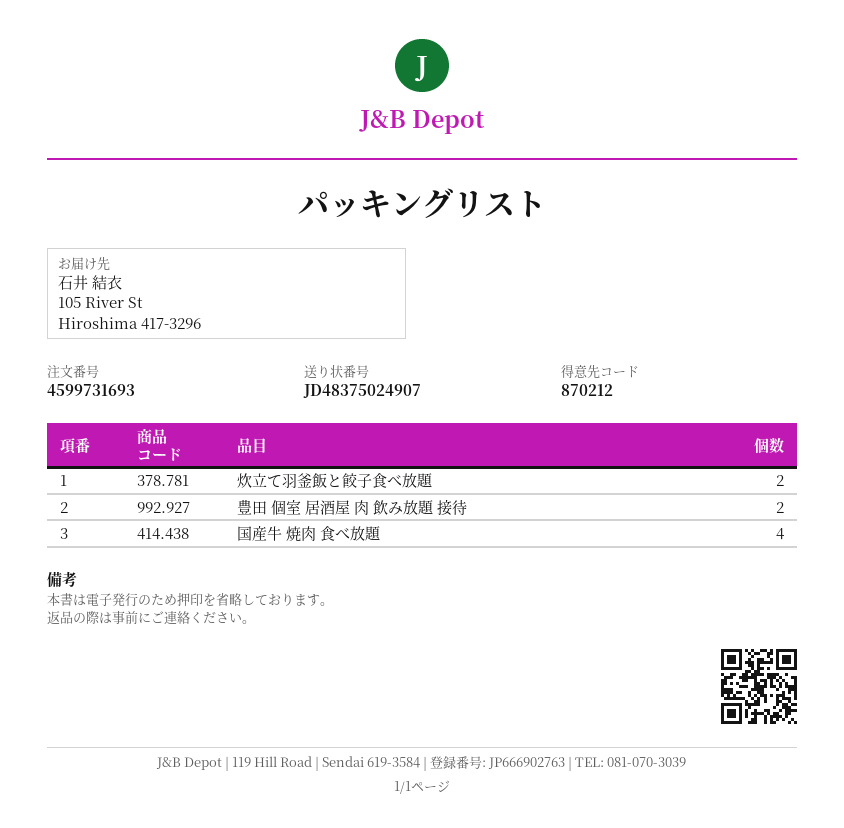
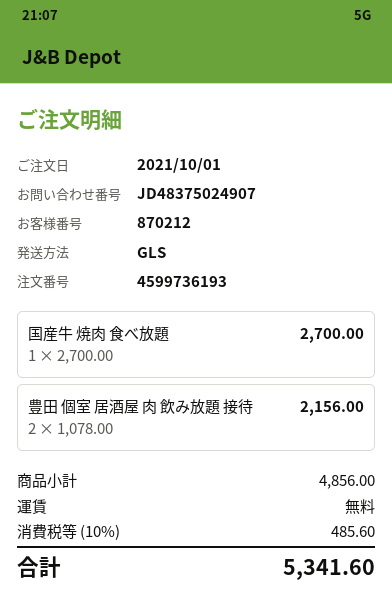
order number: 4599731693 -> 4599736193
炊立て羽釜飯と餃子食べ放題: 2 -> none
国産牛 焼肉 食べ放題: 4 -> 1

